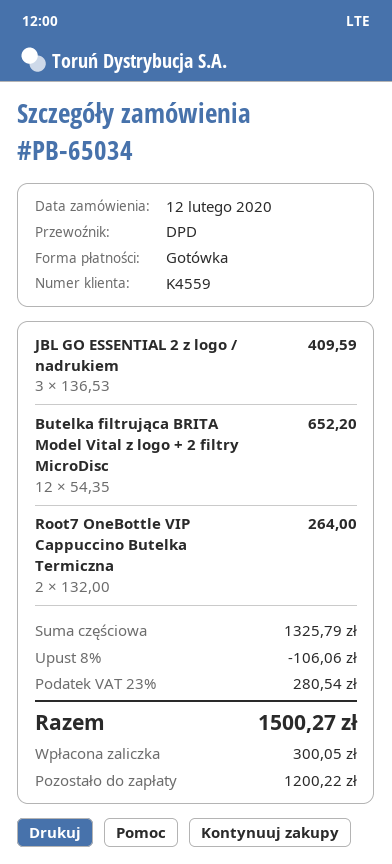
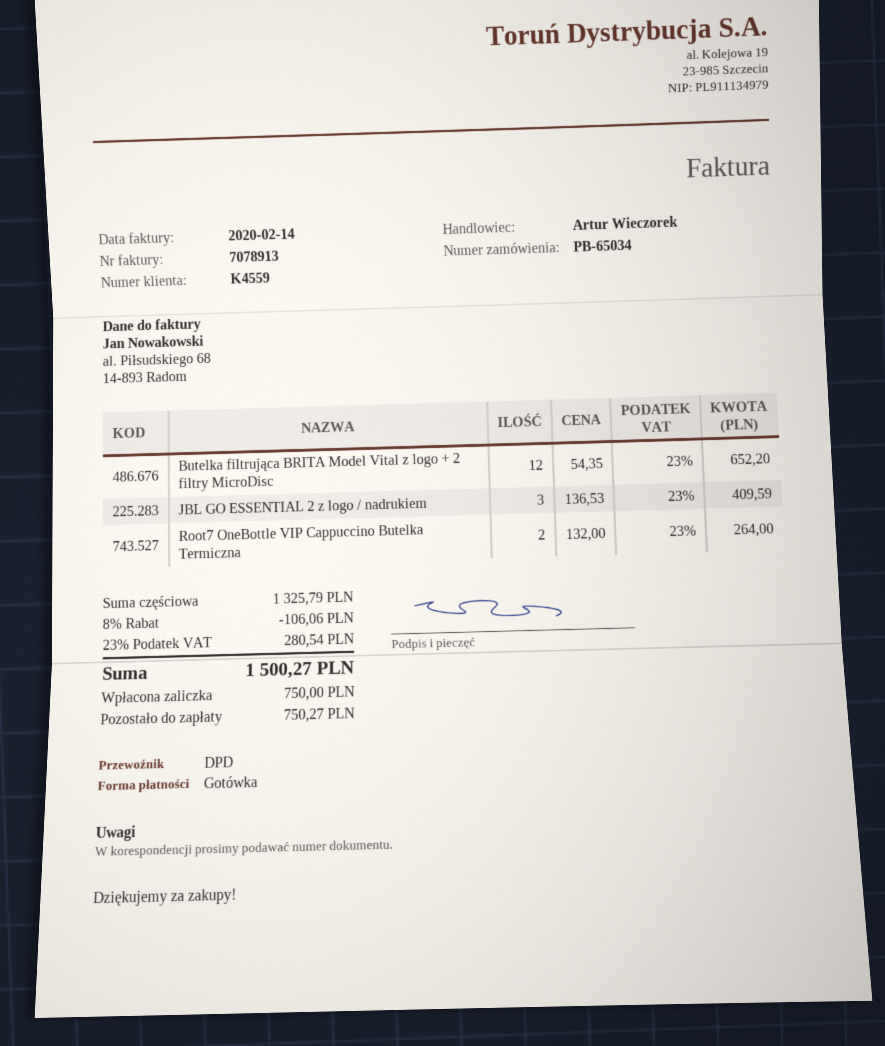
deposit: 300.05 -> 750.00
balance: 1200.22 -> 750.27

